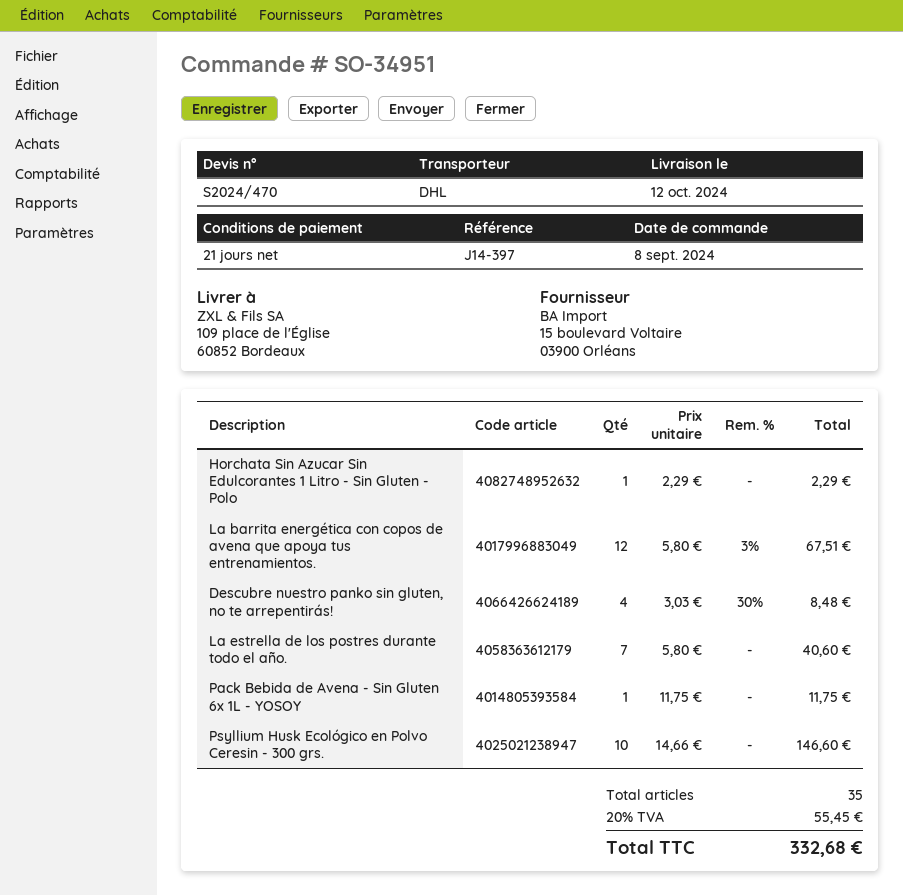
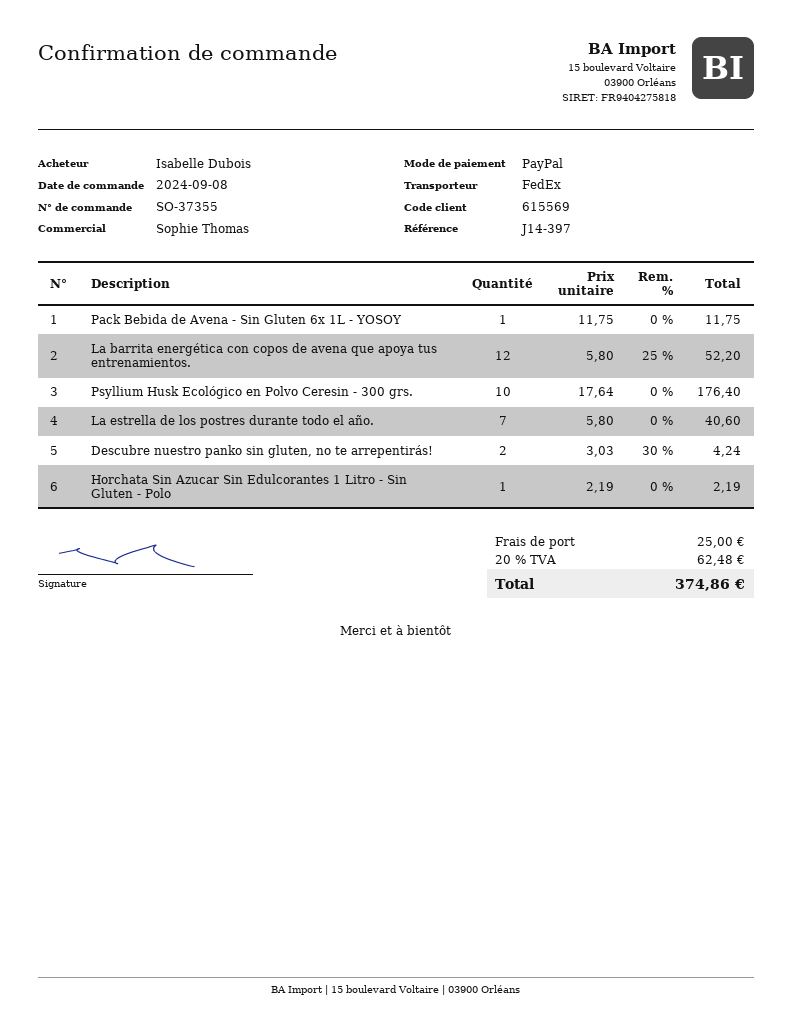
order number: SO-34951 -> SO-37355
shipping method: DHL -> FedEx
Horchata Sin Azucar Sin Edulcorantes 1 Litro - Sin Gluten - Polo: 1 x 2.29 = 2.29 -> 1 x 2.19 = 2.19
La barrita energética con copos de avena que apoya tus entrenamientos.: 12 x 5.80 - 3% = 67.51 -> 12 x 5.80 - 25% = 52.20
Descubre nuestro panko sin gluten, no te arrepentirás!: 4 x 3.03 - 30% = 8.48 -> 2 x 3.03 - 30% = 4.24
Psyllium Husk Ecológico en Polvo Ceresin - 300 grs.: 10 x 14.66 = 146.60 -> 10 x 17.64 = 176.40
shipping: none -> 25.00
tax: 20% = 55.45 -> 20% = 62.48
total: 332.68 -> 374.86

